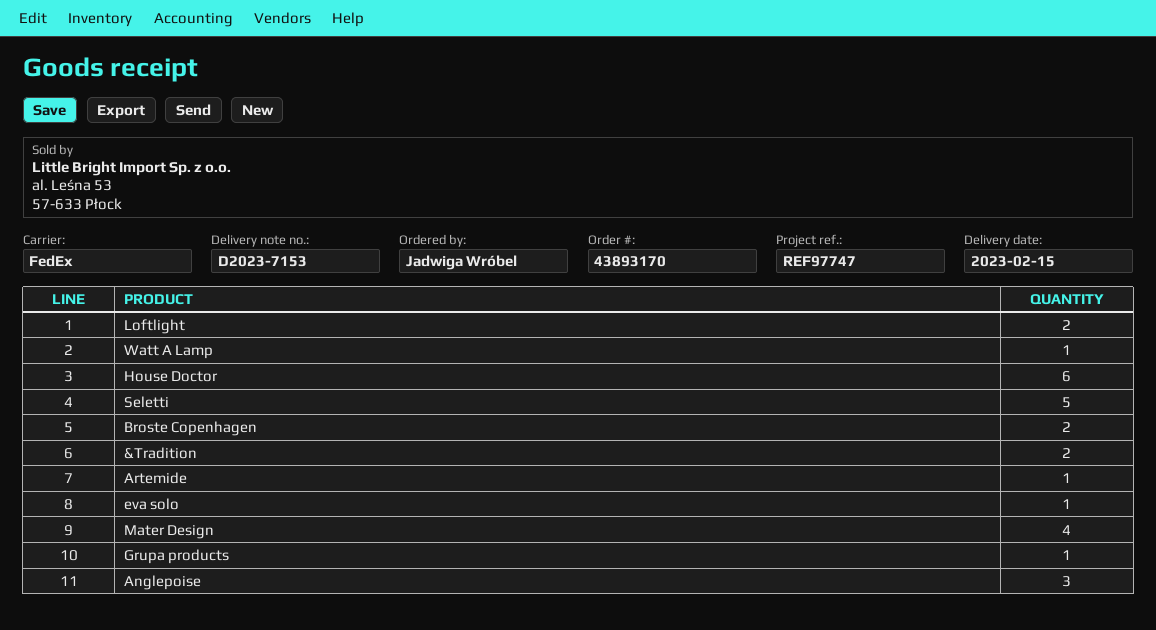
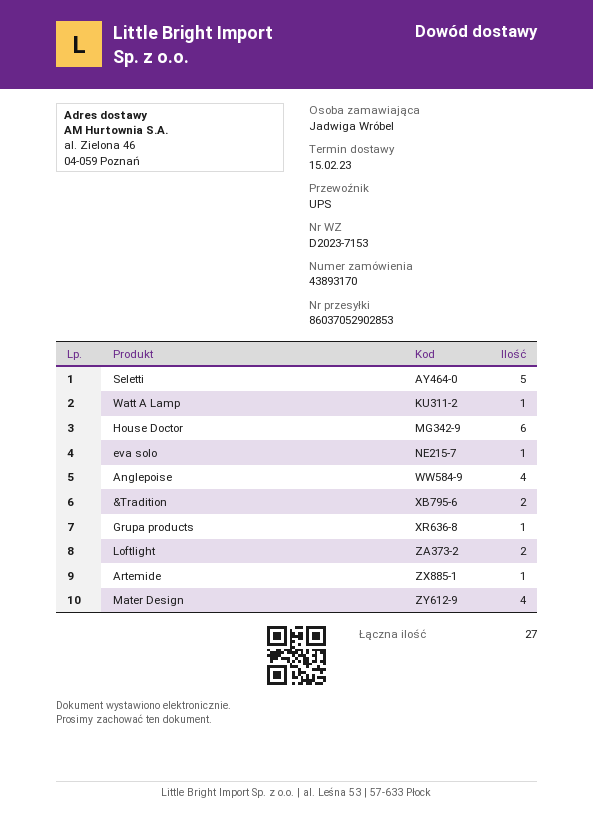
shipping method: FedEx -> UPS
Broste Copenhagen: 2 -> none
Anglepoise: 3 -> 4

